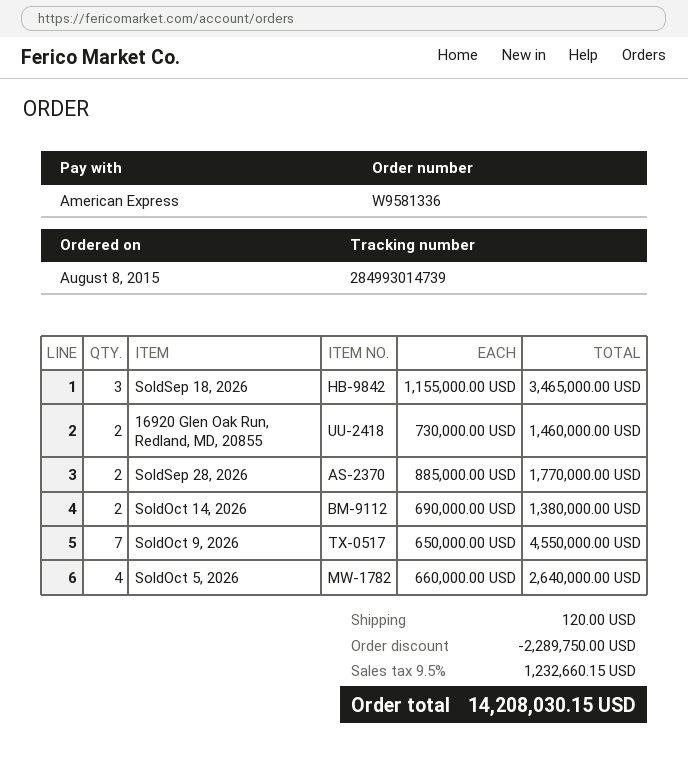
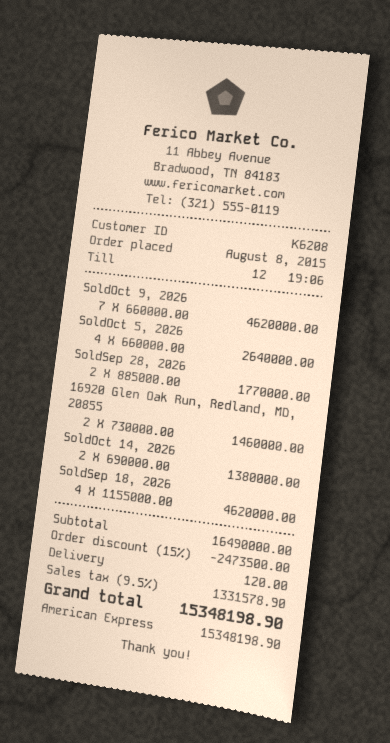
SoldSep 18, 2026: 3 x 1155000.00 = 3465000.00 -> 4 x 1155000.00 = 4620000.00
SoldOct 9, 2026: 7 x 650000.00 = 4550000.00 -> 7 x 660000.00 = 4620000.00
discount: 2289750.00 -> 2473500.00
tax: 9.5% = 1232660.15 -> 9.5% = 1331578.90
total: 14208030.15 -> 15348198.90

